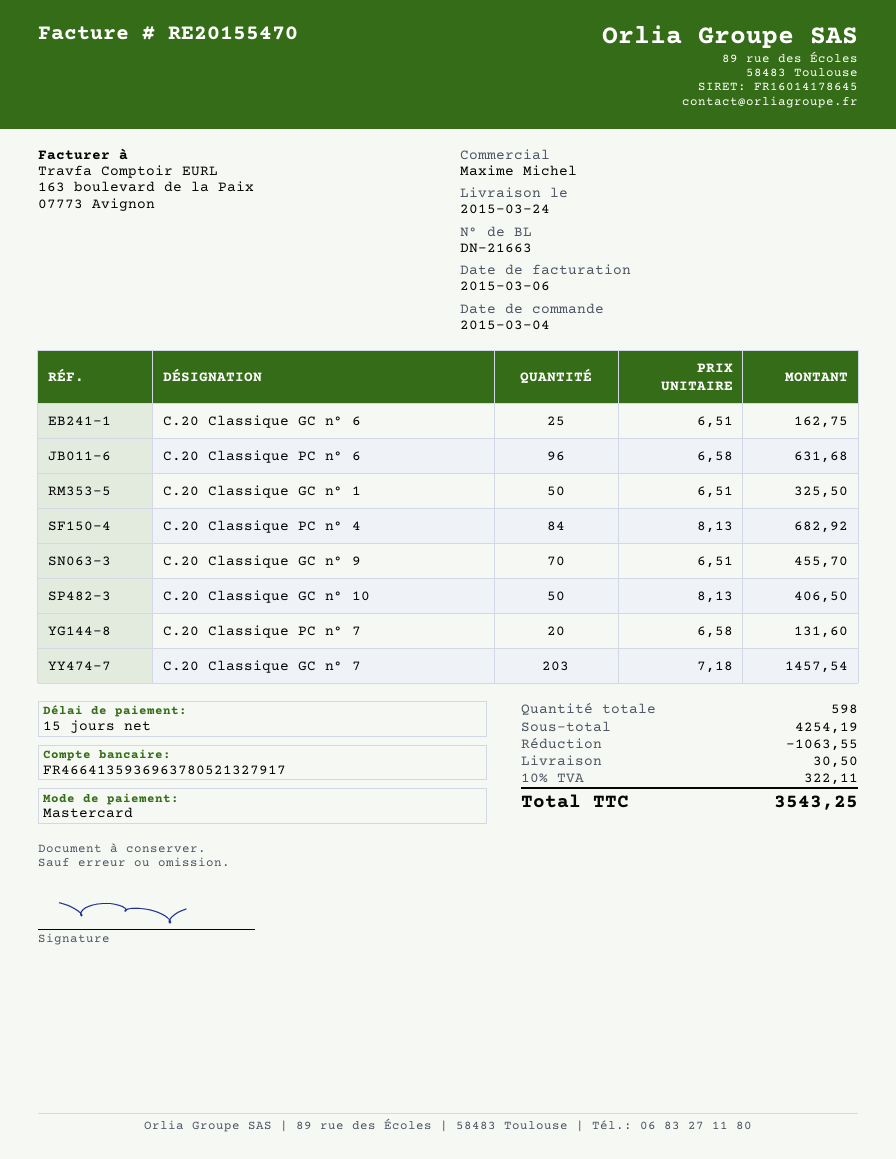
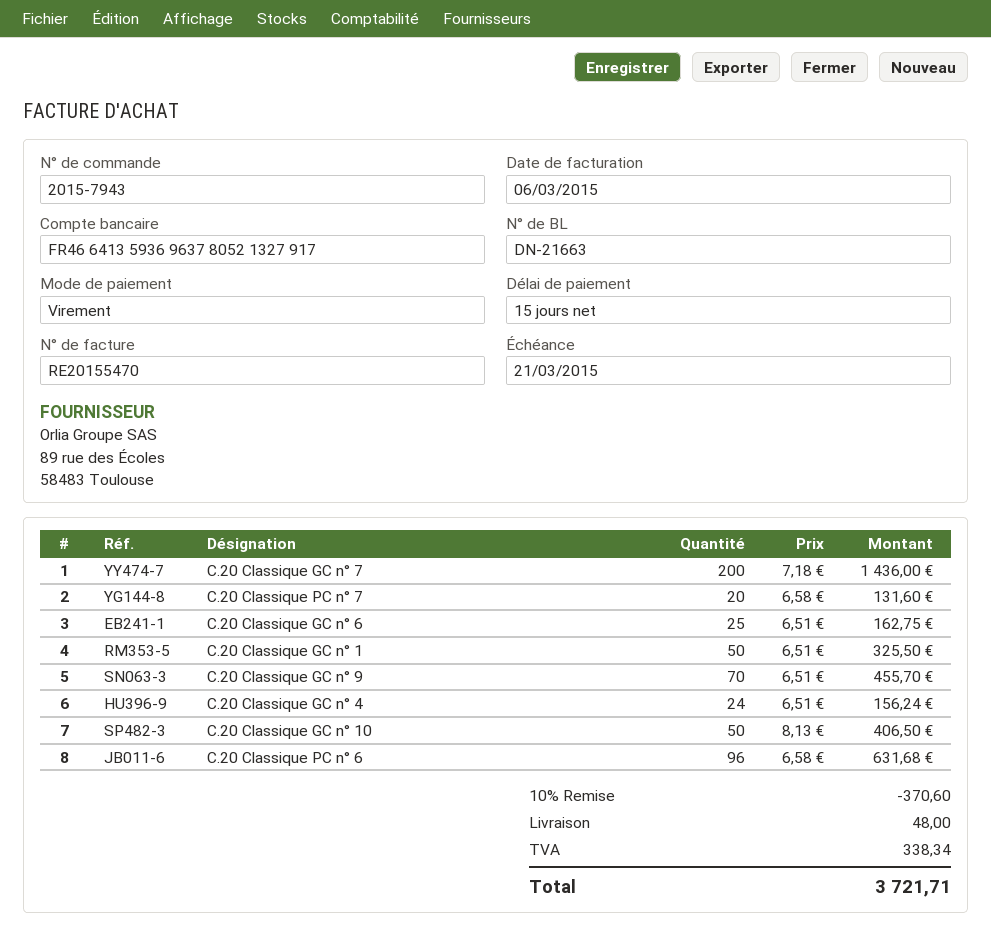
payment method: Mastercard -> bank transfer
C.20 Classique PC n° 4: 84 x 8.13 = 682.92 -> none
C.20 Classique GC n° 7: 203 x 7.18 = 1457.54 -> 200 x 7.18 = 1436.00
C.20 Classique GC n° 4: none -> 24 x 6.51 = 156.24
discount: 1063.55 -> 370.60
shipping: 30.50 -> 48.00
tax: 322.11 -> 338.34
total: 3543.25 -> 3721.71

